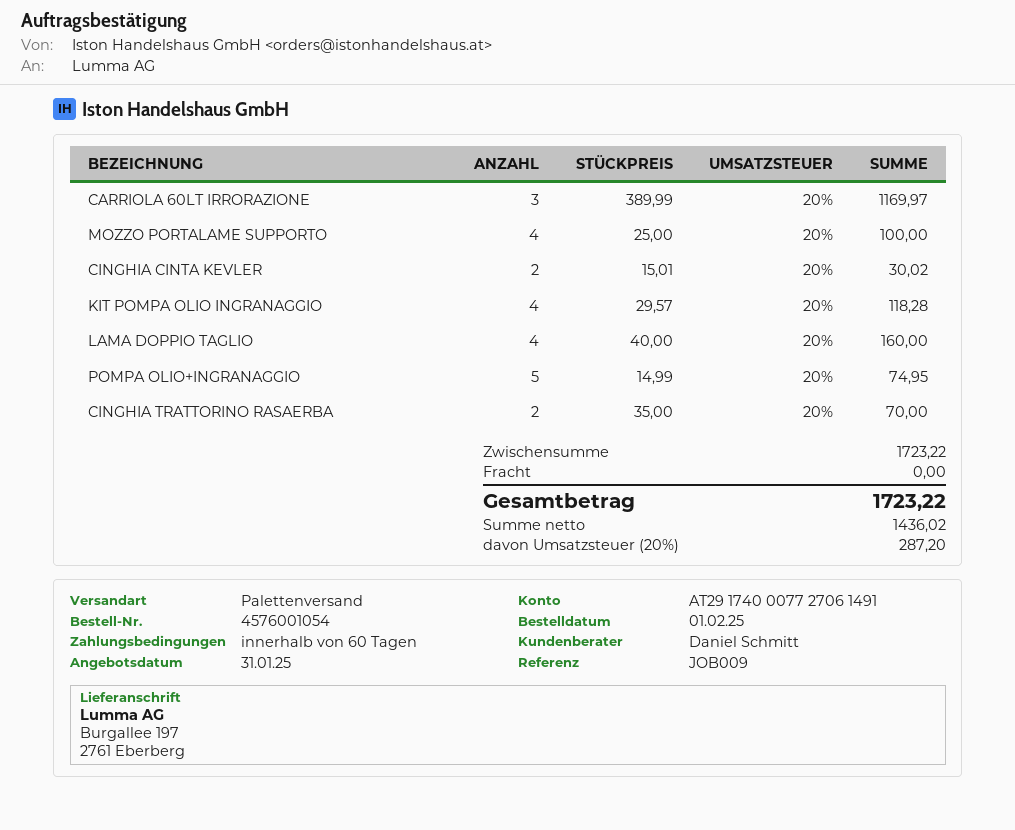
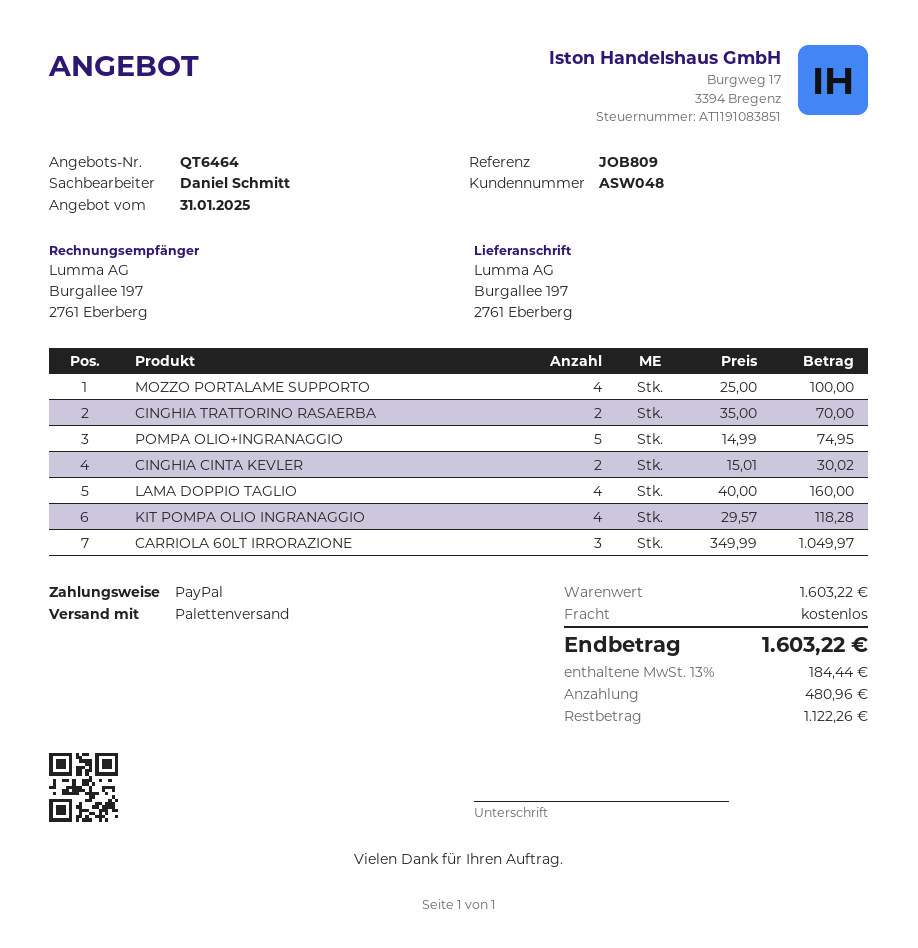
reference: JOB009 -> JOB809
CARRIOLA 60LT IRRORAZIONE: 3 x 389.99 = 1169.97 -> 3 x 349.99 = 1049.97
subtotal: 1723.22 -> 1603.22
tax: 20% = 287.20 -> 13% = 184.44
total: 1723.22 -> 1603.22

